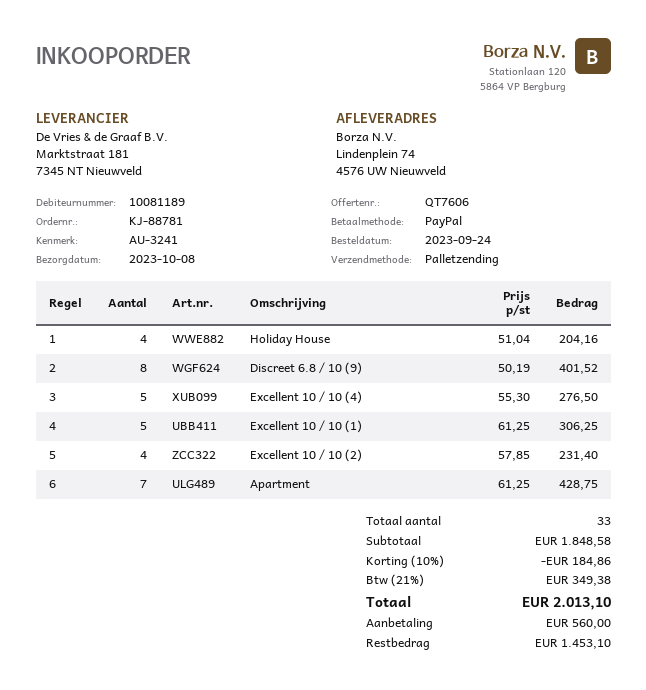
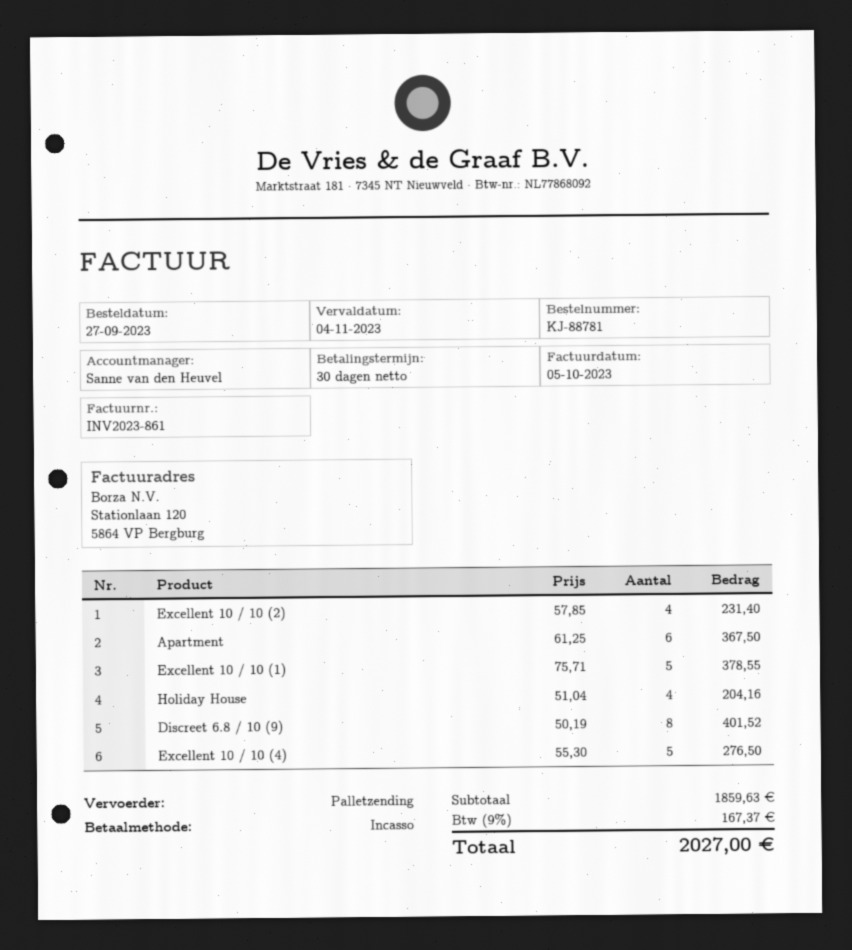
order date: 2023-09-24 -> 2023-09-27
payment method: PayPal -> direct debit
Excellent 10 / 10 (1): 5 x 61.25 = 306.25 -> 5 x 75.71 = 378.55
Apartment: 7 x 61.25 = 428.75 -> 6 x 61.25 = 367.50
subtotal: 1848.58 -> 1859.63
discount: 10% = 184.86 -> none
tax: 21% = 349.38 -> 9% = 167.37
total: 2013.10 -> 2027.00

